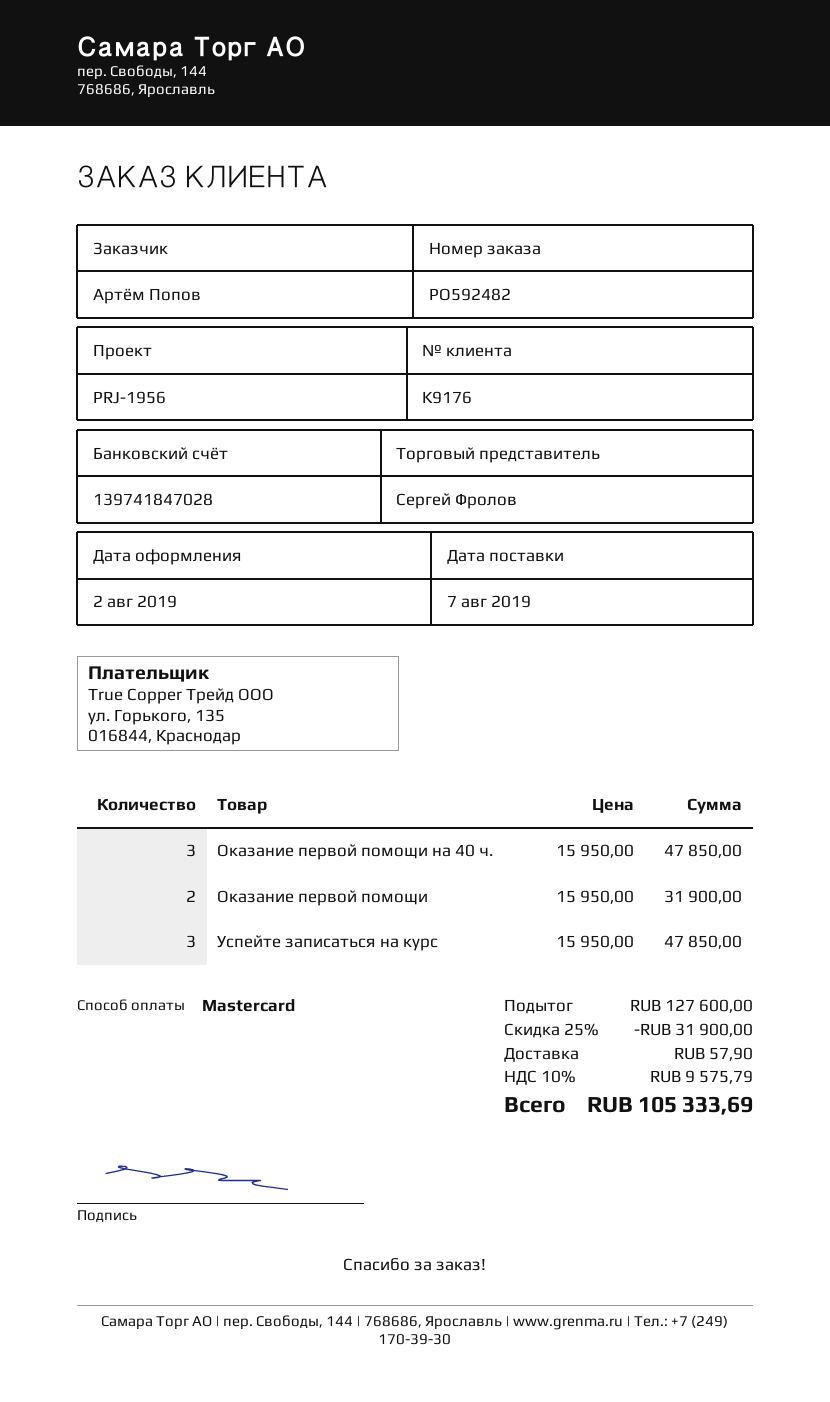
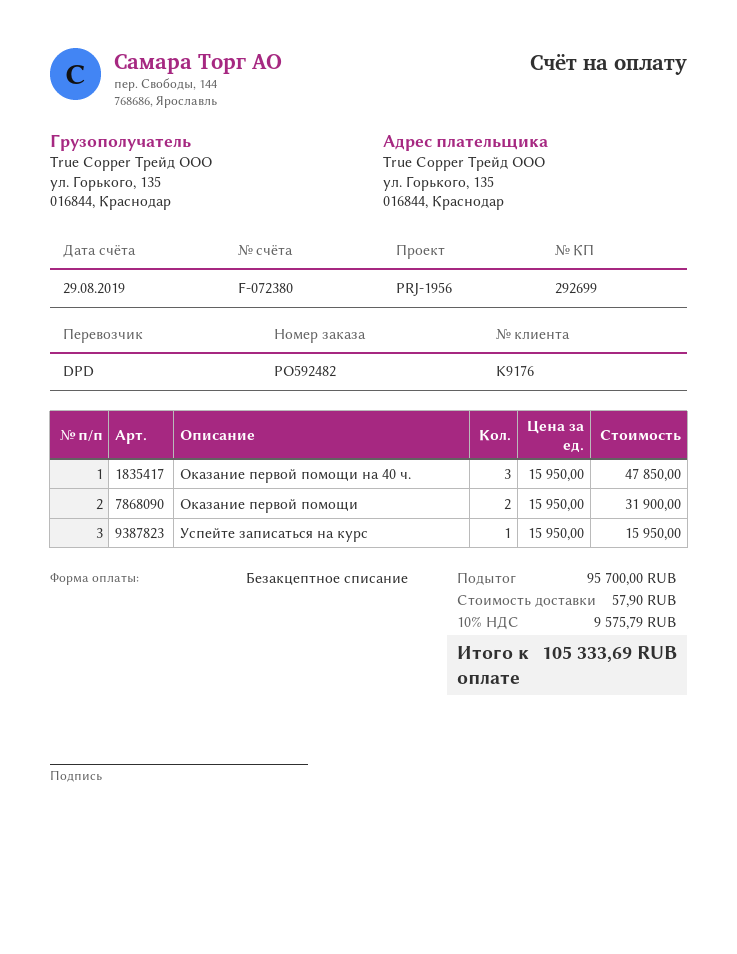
payment method: Mastercard -> direct debit
Успейте записаться на курс: 3 x 15950.00 = 47850.00 -> 1 x 15950.00 = 15950.00
subtotal: 127600.00 -> 95700.00
discount: 25% = 31900.00 -> none

